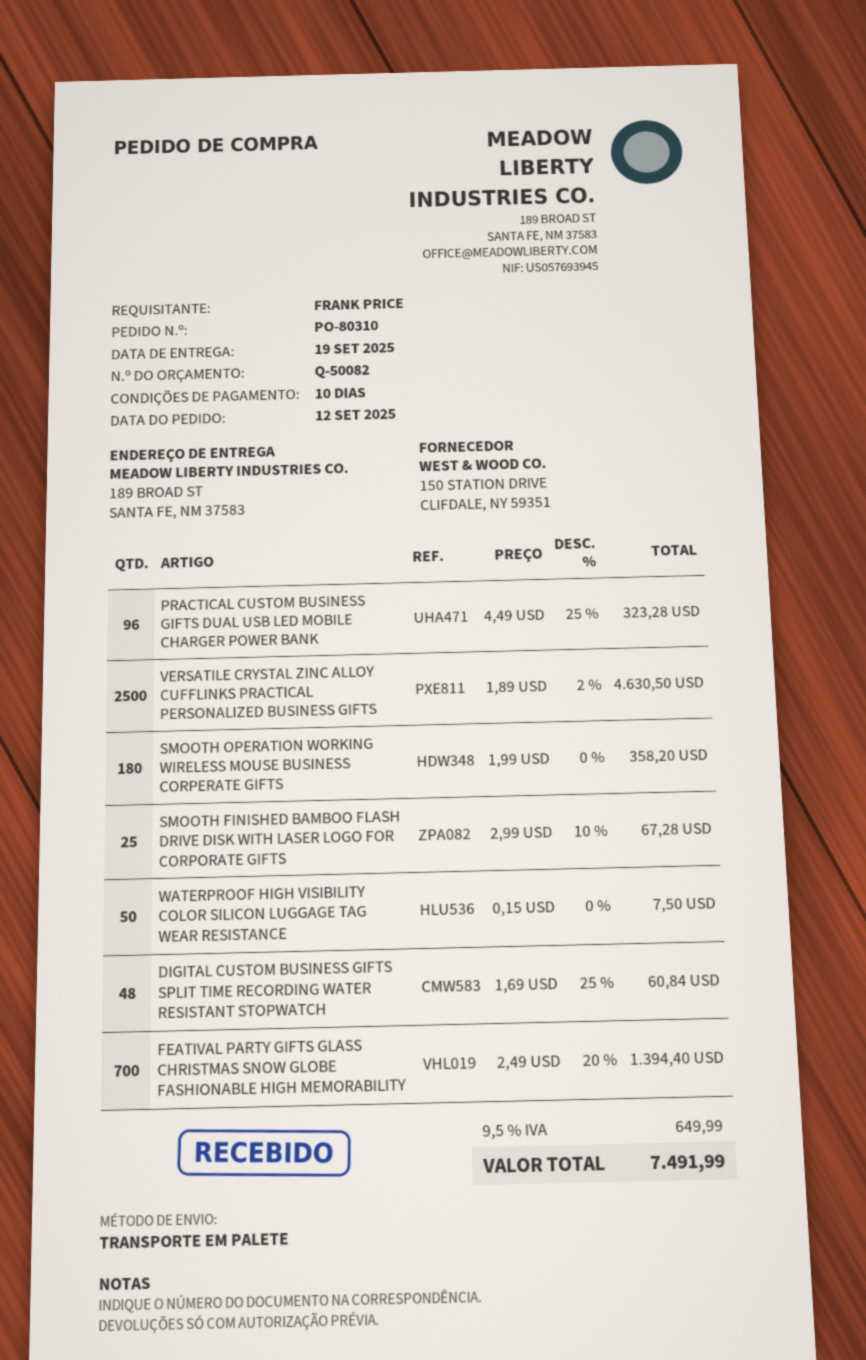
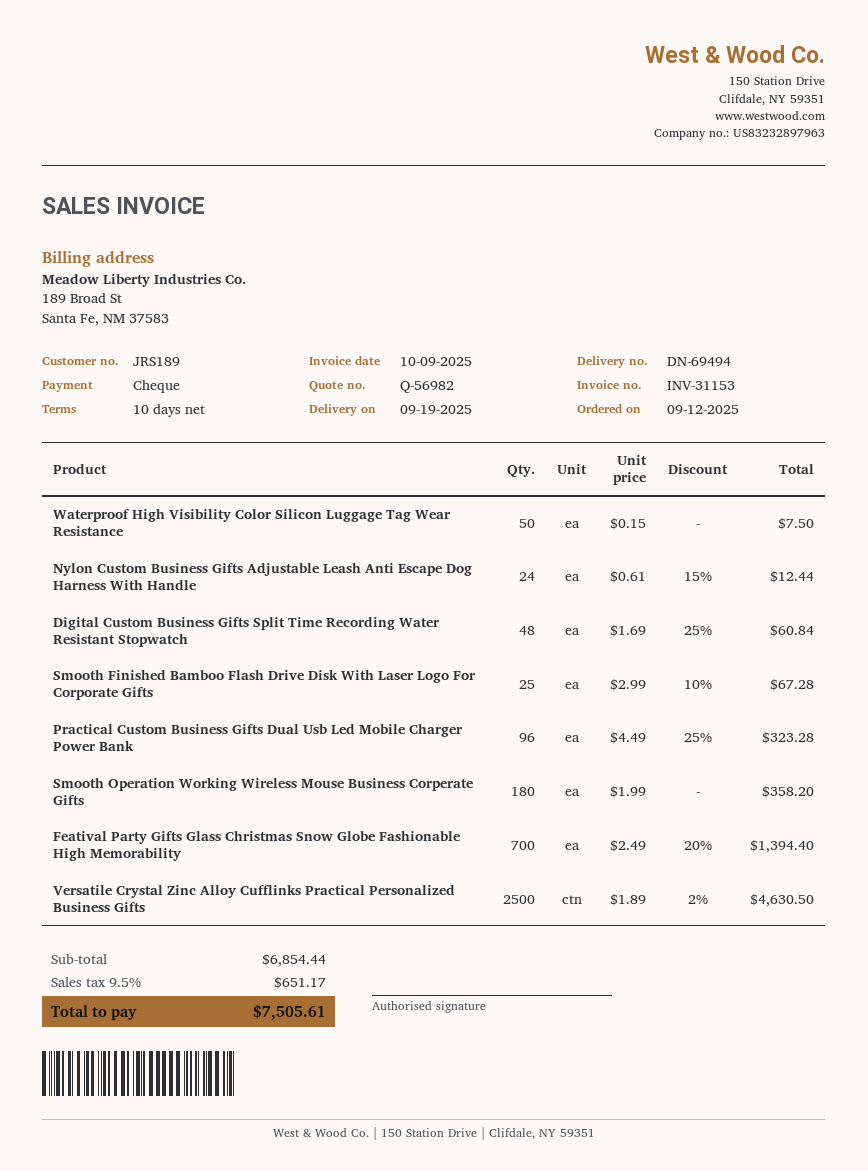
quote number: Q-50082 -> Q-56982
Nylon Custom Business Gifts Adjustable Leash Anti Escape Dog Harness With Handle: none -> 24 x 0.61 - 15% = 12.44
tax: 9.5% = 649.99 -> 9.5% = 651.17
total: 7491.99 -> 7505.61

